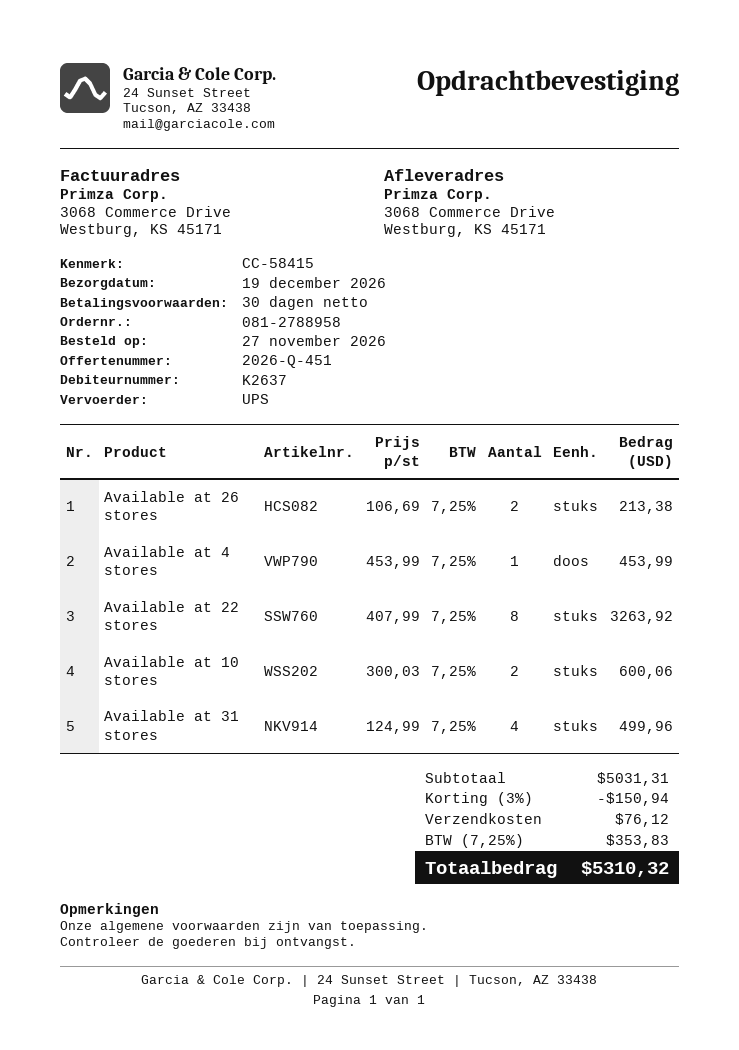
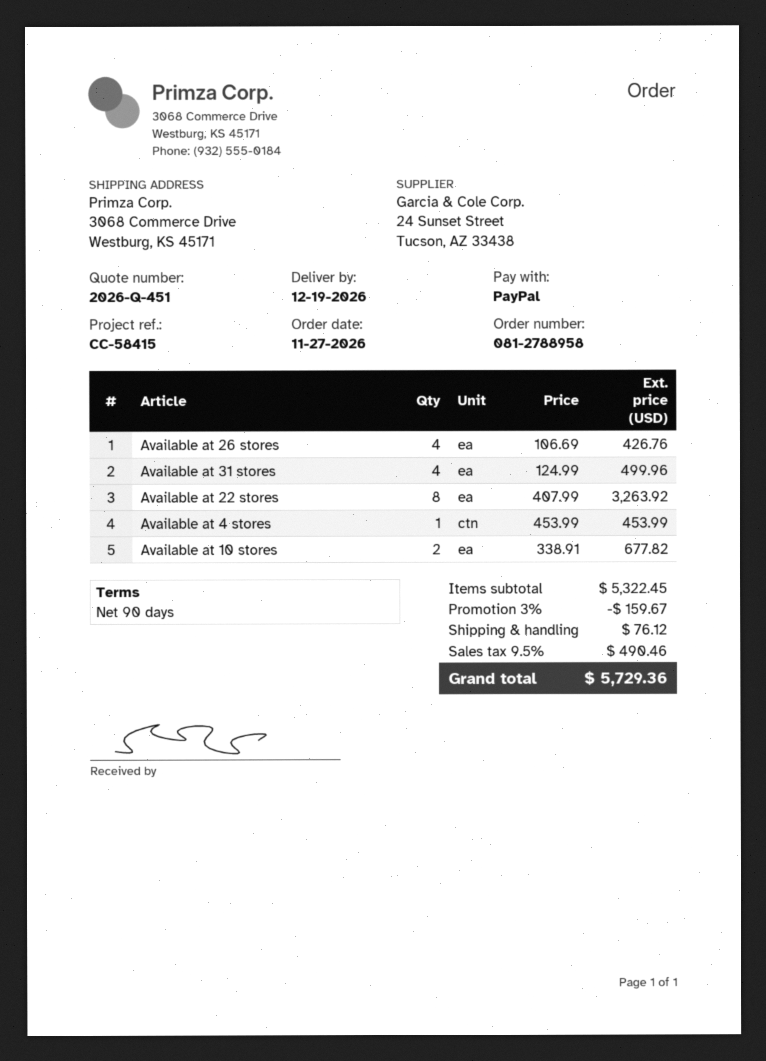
payment terms: 30 days -> 90 days
Available at 26 stores: 2 x 106.69 = 213.38 -> 4 x 106.69 = 426.76
Available at 10 stores: 2 x 300.03 = 600.06 -> 2 x 338.91 = 677.82
subtotal: 5031.31 -> 5322.45
discount: 3% = 150.94 -> 3% = 159.67
tax: 7.25% = 353.83 -> 9.5% = 490.46
total: 5310.32 -> 5729.36

